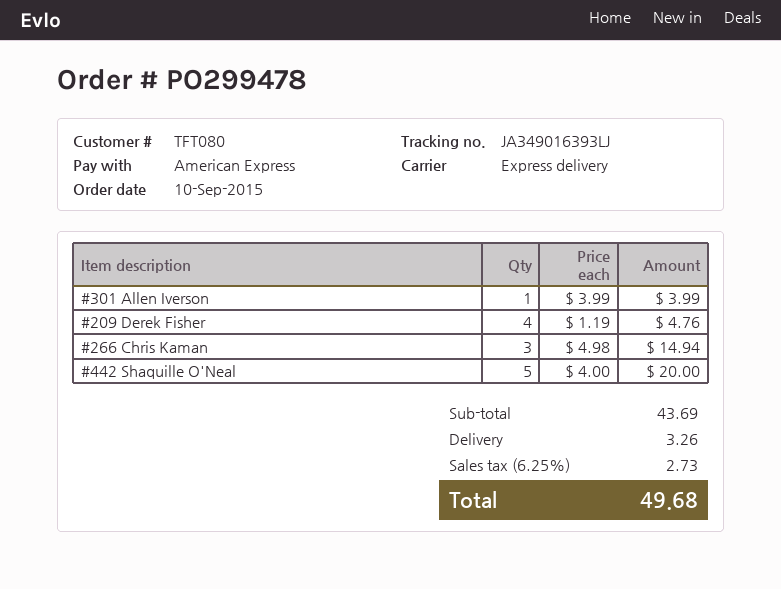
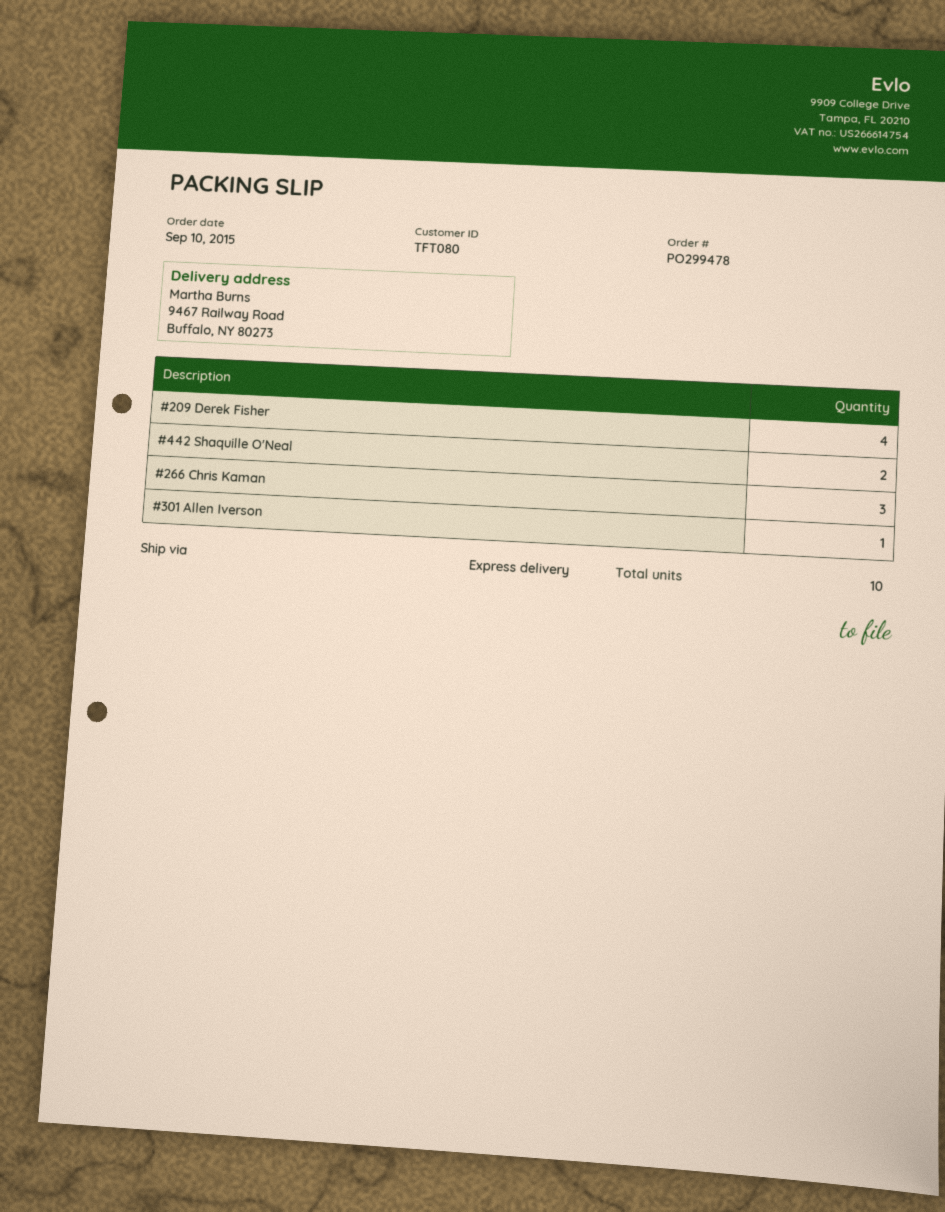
#442 Shaquille O'Neal: 5 -> 2

